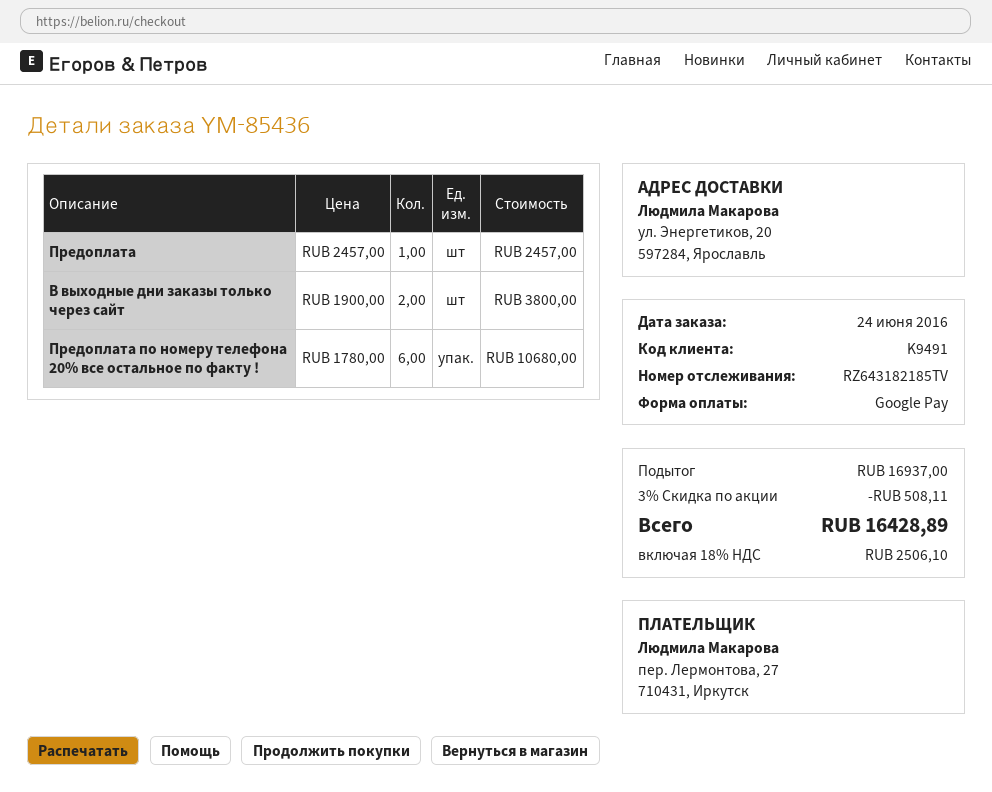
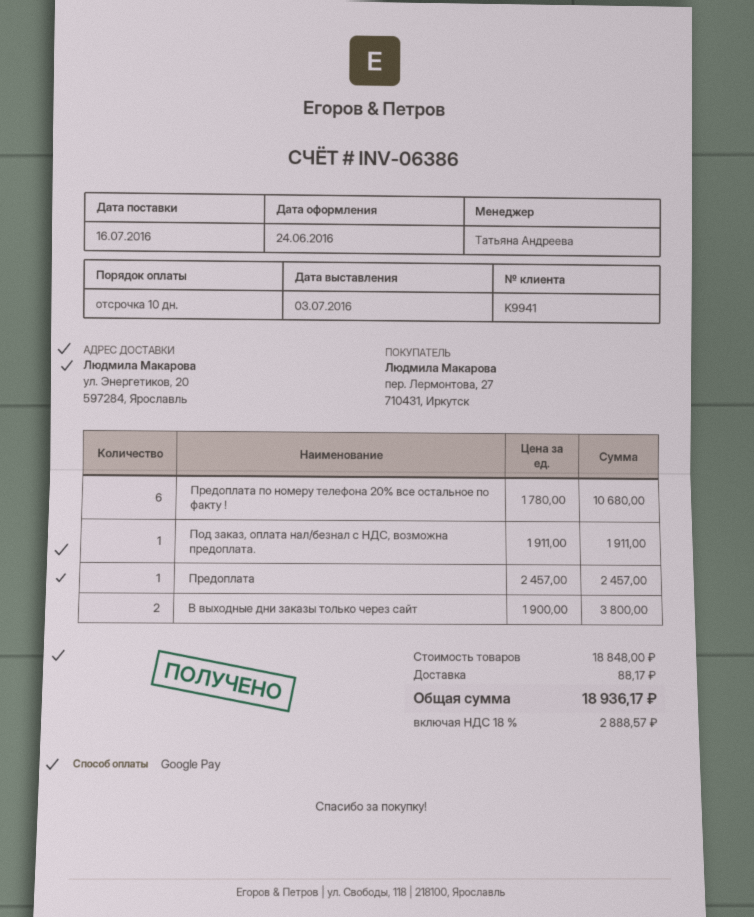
customer number: K9491 -> K9941
Под заказ, оплата нал/безнал с НДС, возможна предоплата.: none -> 1 x 1911.00 = 1911.00
subtotal: 16937.00 -> 18848.00
discount: 3% = 508.11 -> none
shipping: none -> 88.17
tax: 18% = 2506.10 -> 18% = 2888.57
total: 16428.89 -> 18936.17

